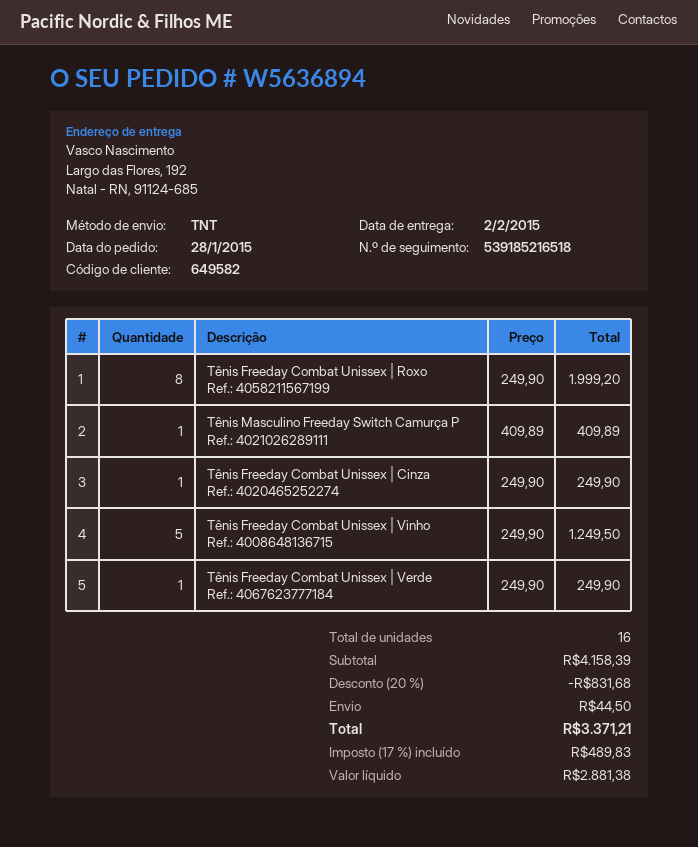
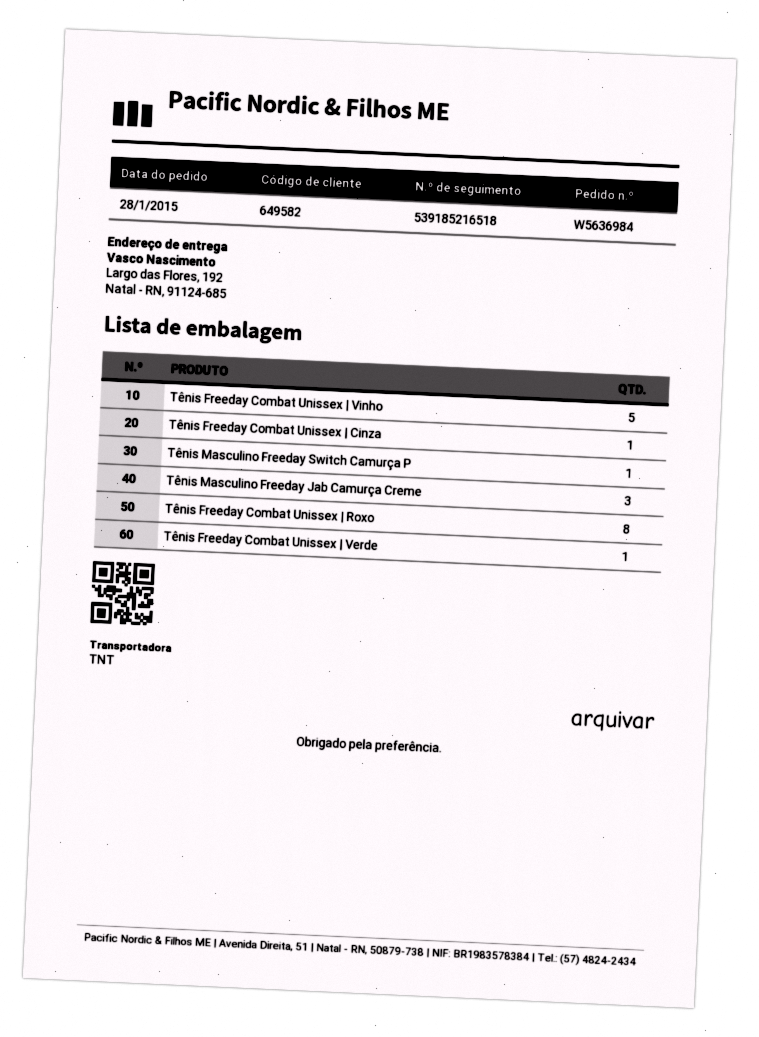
order number: W5636894 -> W5636984
Tênis Masculino Freeday Jab Camurça Creme: none -> 3

